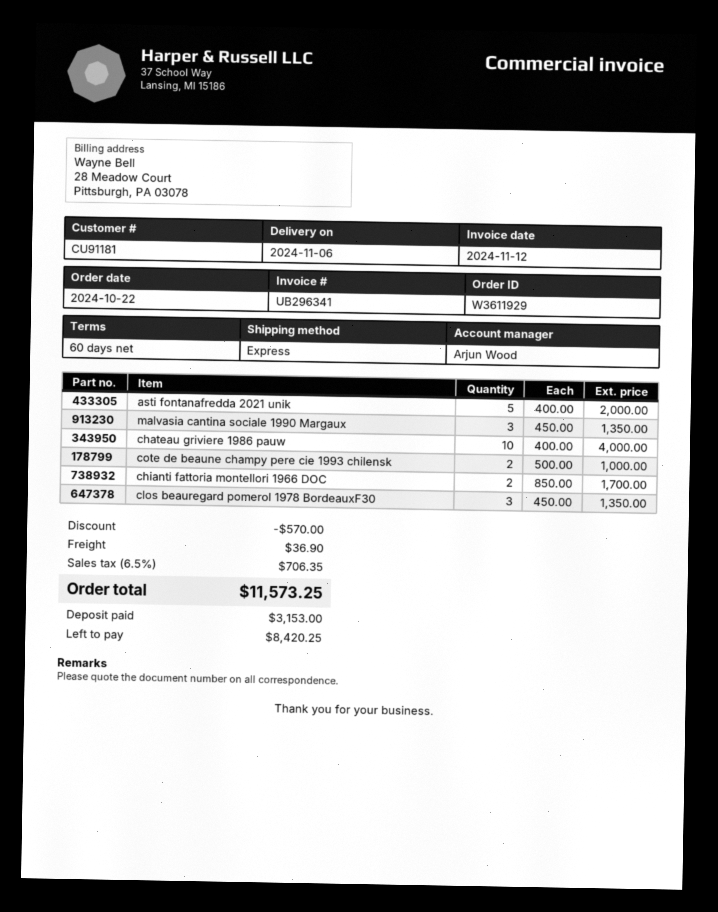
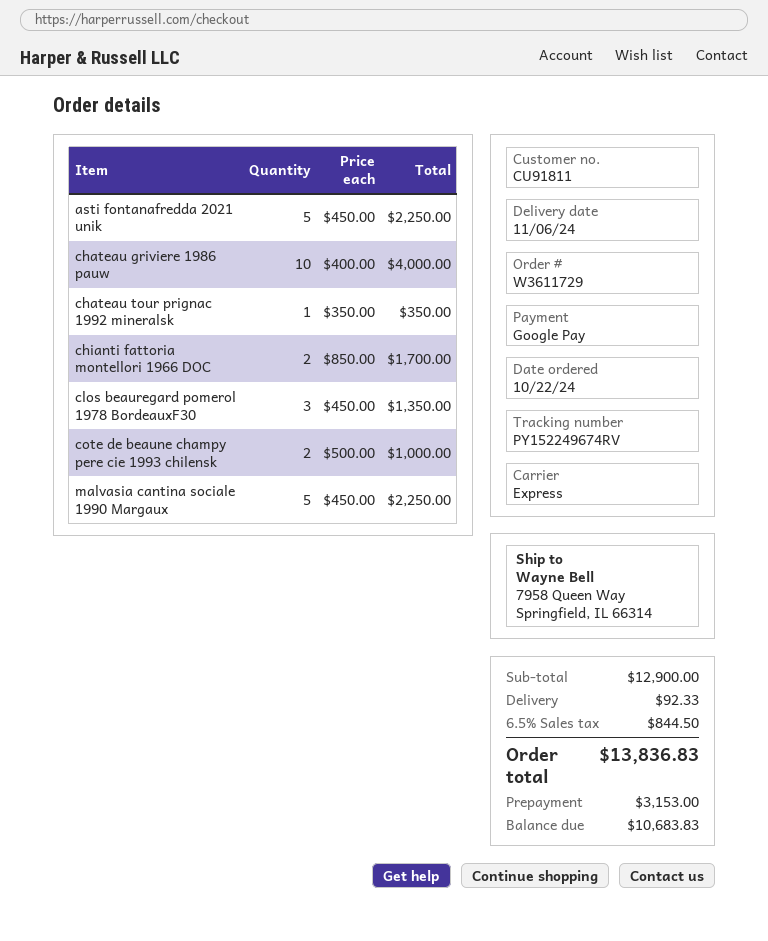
order number: W3611929 -> W3611729
customer number: CU91181 -> CU91811
asti fontanafredda 2021 unik: 5 x 400.00 = 2000.00 -> 5 x 450.00 = 2250.00
malvasia cantina sociale 1990 Margaux: 3 x 450.00 = 1350.00 -> 5 x 450.00 = 2250.00
chateau tour prignac 1992 mineralsk: none -> 1 x 350.00 = 350.00
discount: 570.00 -> none
shipping: 36.90 -> 92.33
tax: 6.5% = 706.35 -> 6.5% = 844.50
total: 11573.25 -> 13836.83
balance: 8420.25 -> 10683.83

